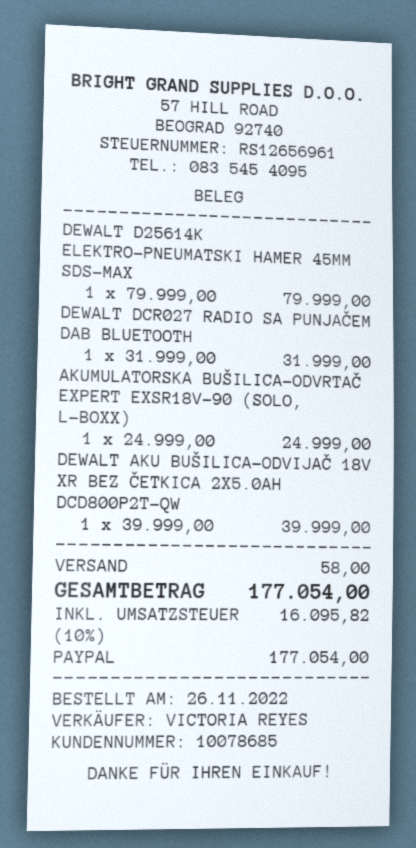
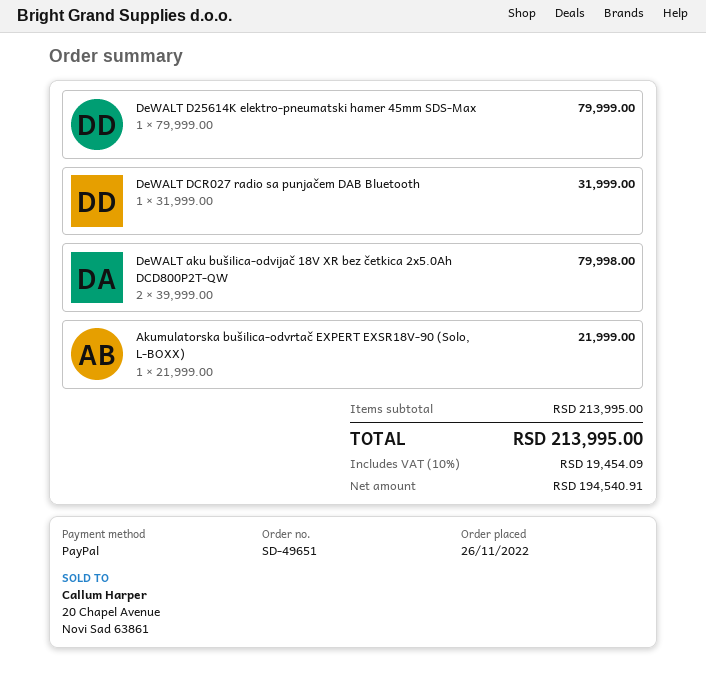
AKUMULATORSKA BUŠILICA-ODVRTAČ EXPERT EXSR18V-90 (SOLO, L-BOXX): 1 x 24999.00 = 24999.00 -> 1 x 21999.00 = 21999.00
DEWALT AKU BUŠILICA-ODVIJAČ 18V XR BEZ ČETKICA 2X5.0AH DCD800P2T-QW: 1 x 39999.00 = 39999.00 -> 2 x 39999.00 = 79998.00
shipping: 58.00 -> none
tax: 10% = 16095.82 -> 10% = 19454.09
total: 177054.00 -> 213995.00

